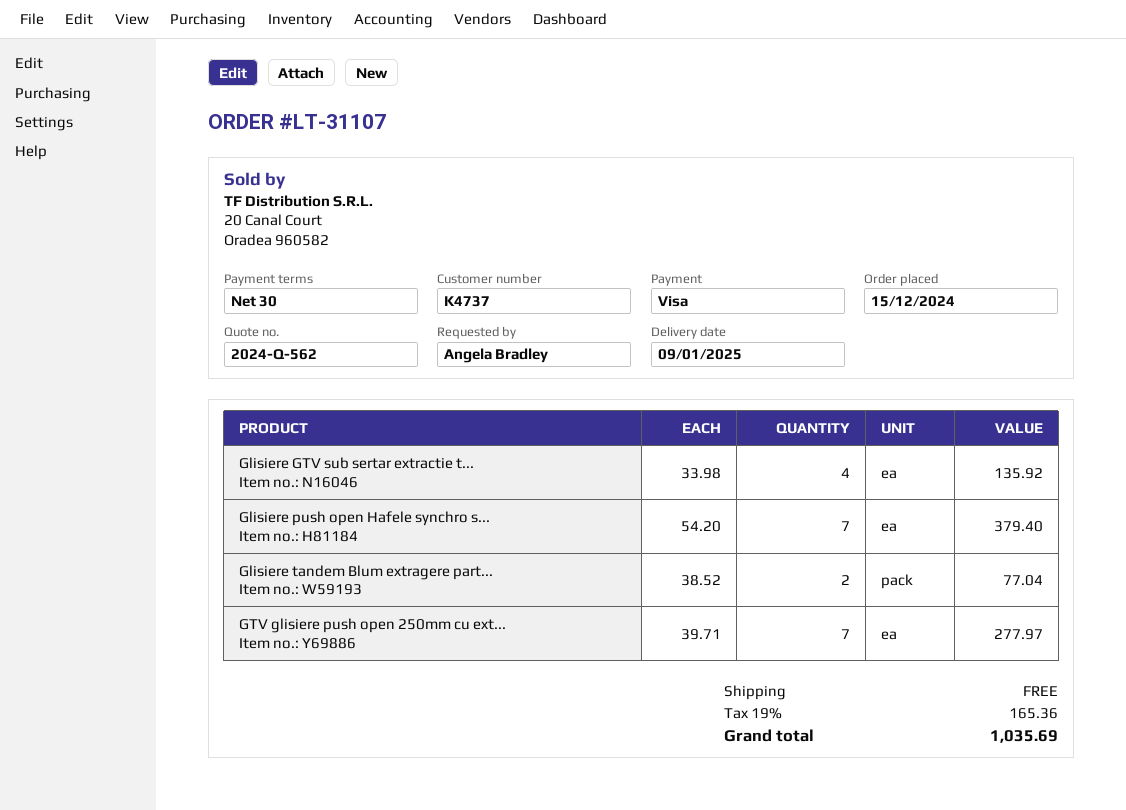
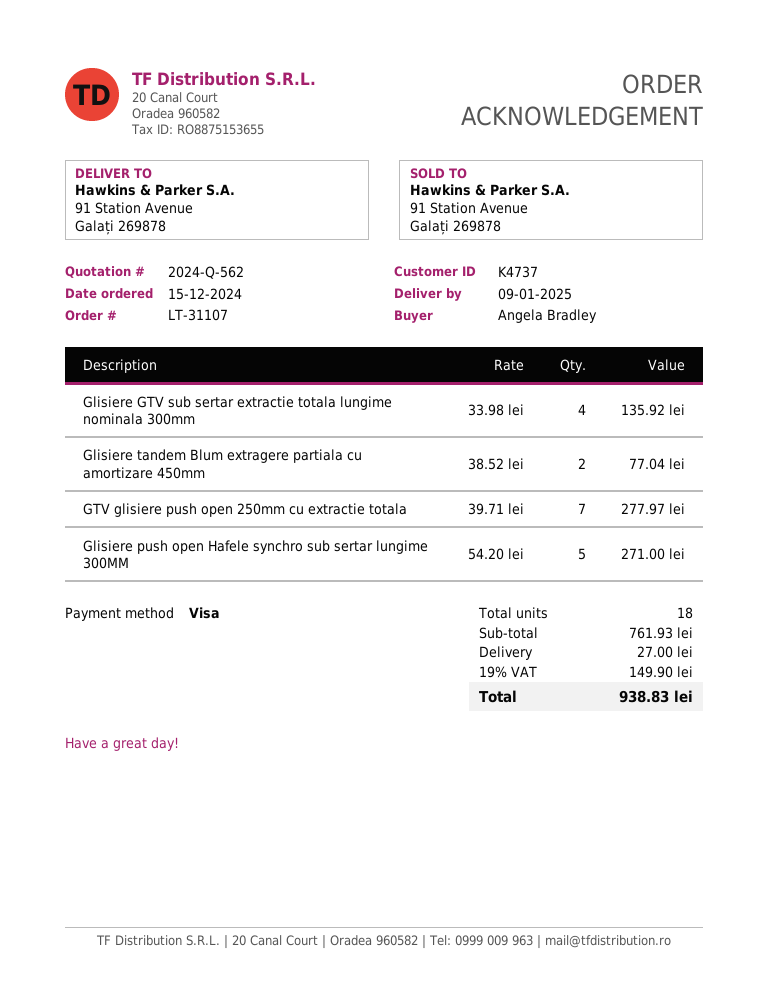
Glisiere push open Hafele synchro s...: 7 x 54.20 = 379.40 -> 5 x 54.20 = 271.00
shipping: 0.00 -> 27.00
tax: 19% = 165.36 -> 19% = 149.90
total: 1035.69 -> 938.83

